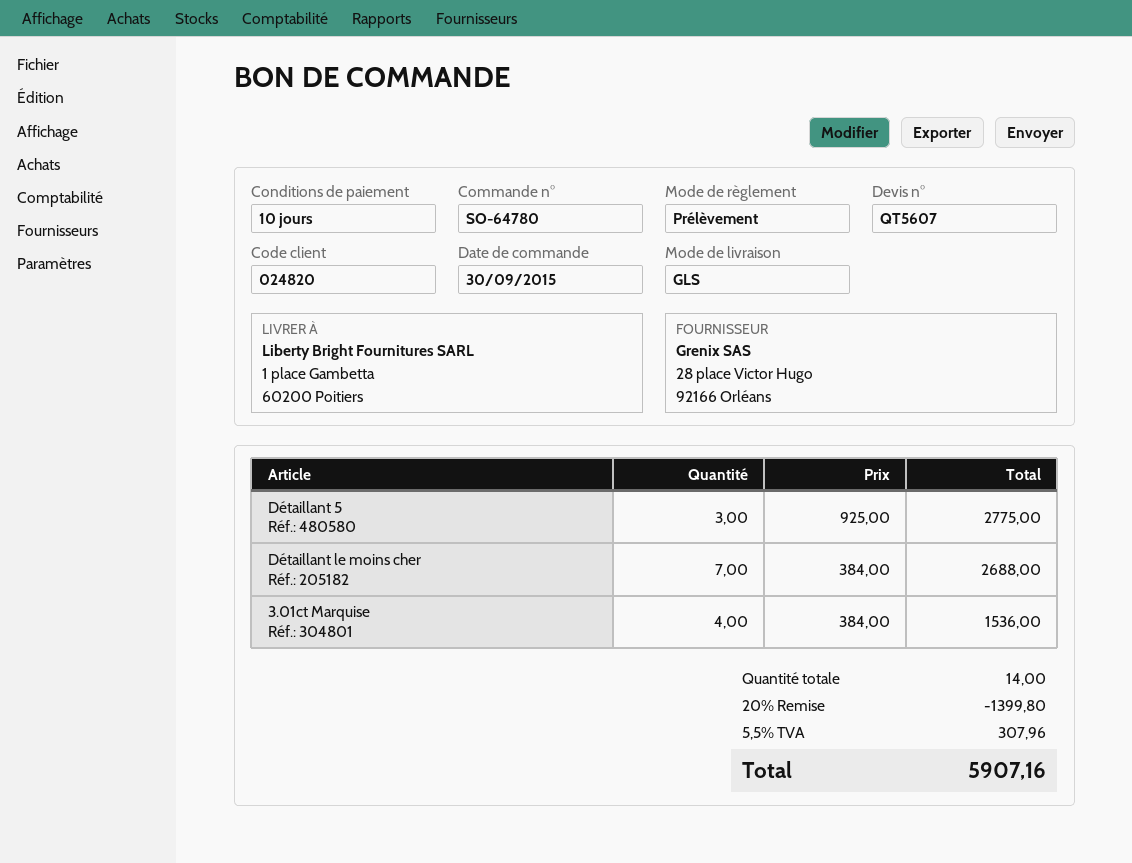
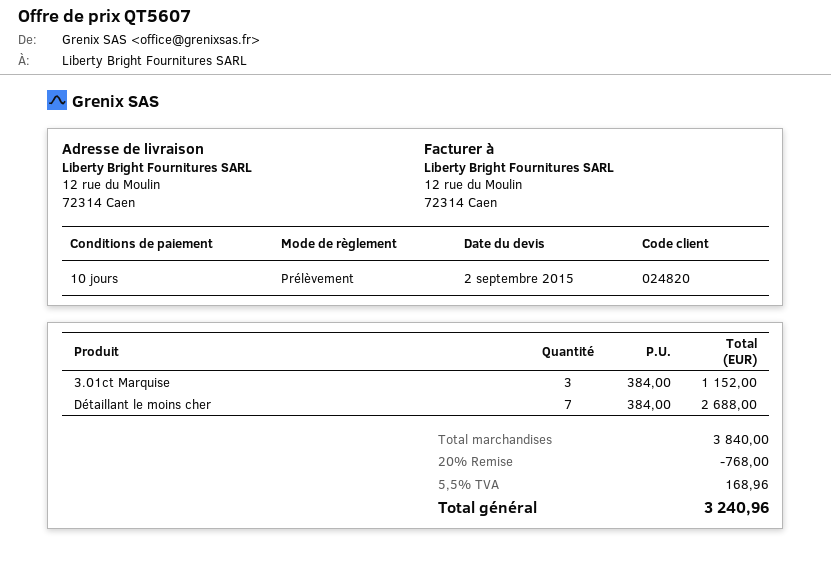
ship to: 1 place Gambetta, 60200 Poitiers -> 12 rue du Moulin, 72314 Caen
Détaillant 5: 3 x 925.00 = 2775.00 -> none
3.01ct Marquise: 4 x 384.00 = 1536.00 -> 3 x 384.00 = 1152.00
discount: 20% = 1399.80 -> 20% = 768.00
tax: 5.5% = 307.96 -> 5.5% = 168.96
total: 5907.16 -> 3240.96

